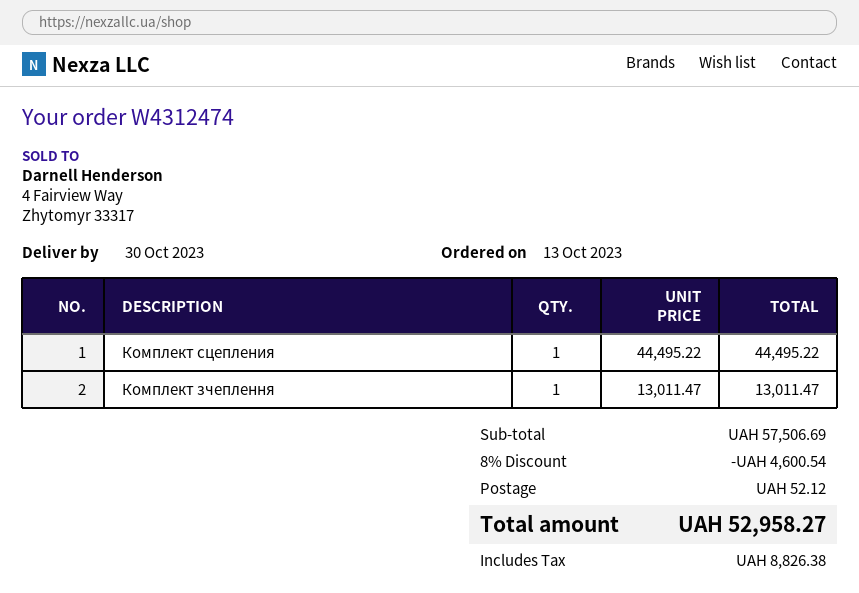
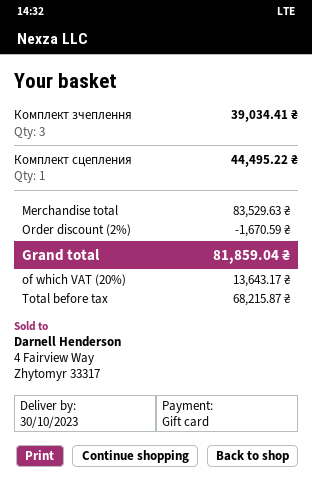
Комплект зчеплення: 1 for 13011.47 -> 3 for 39034.41
subtotal: 57506.69 -> 83529.63
discount: 8% = 4600.54 -> 2% = 1670.59
shipping: 52.12 -> none
tax: 8826.38 -> 13643.17
total: 52958.27 -> 81859.04

